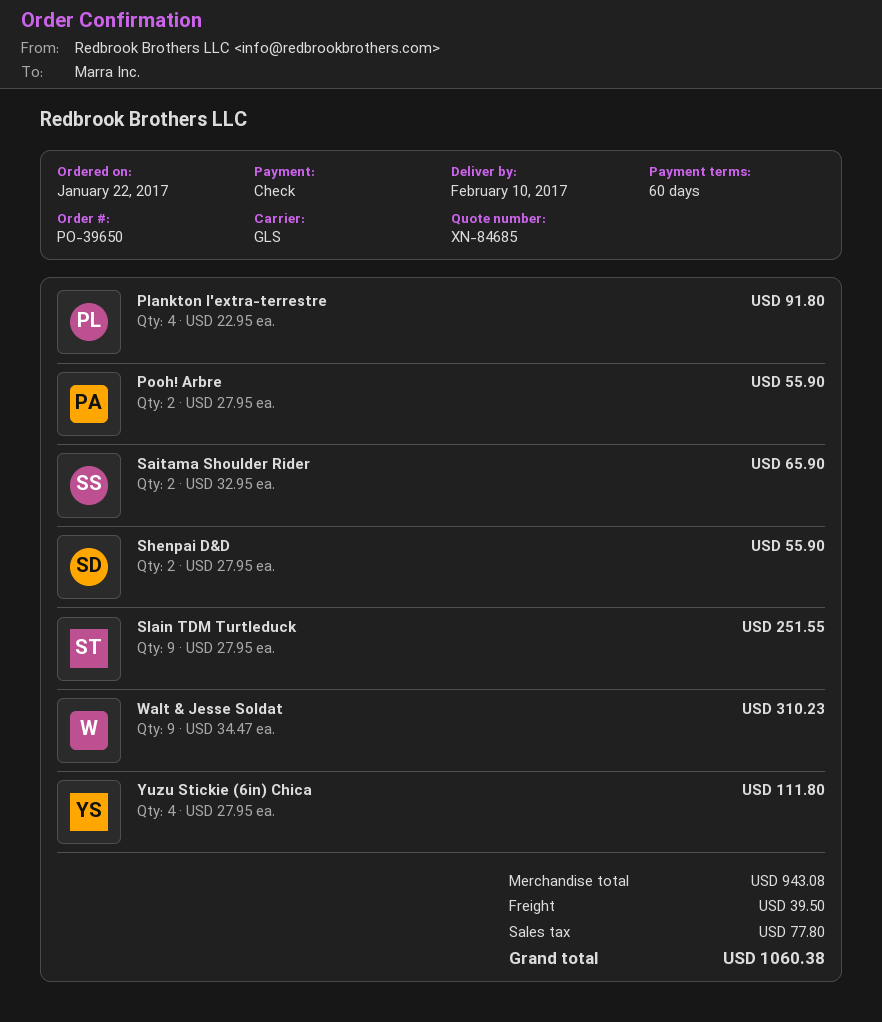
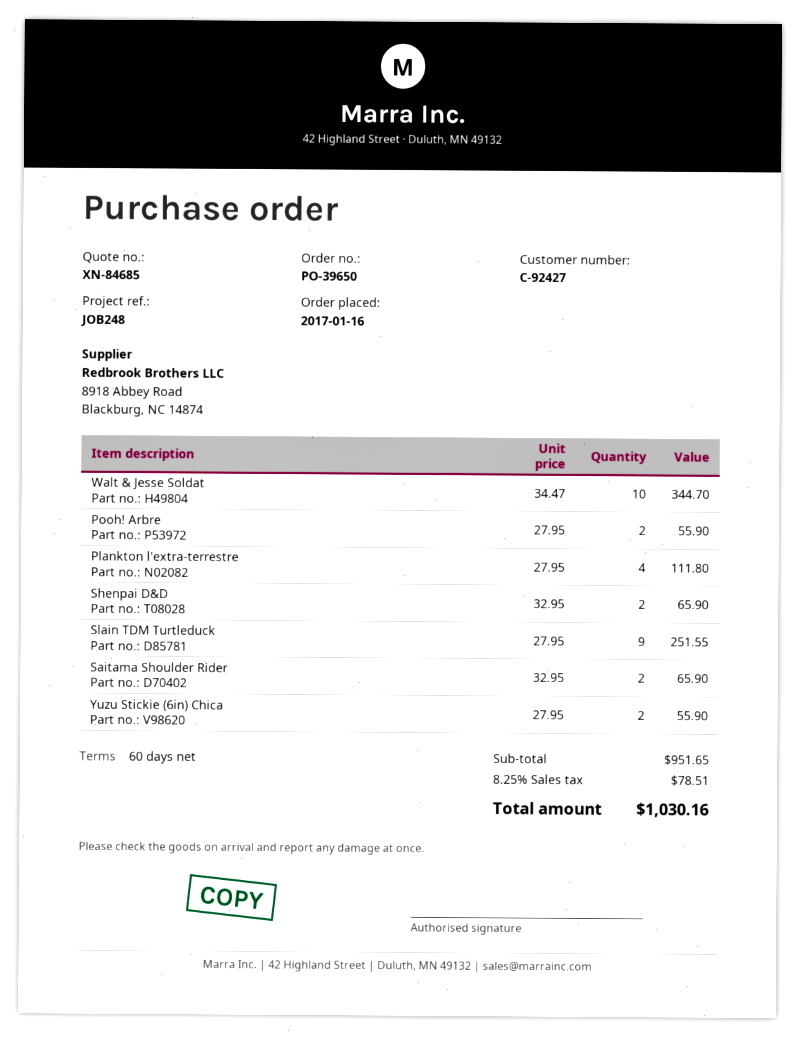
order date: 2017-01-22 -> 2017-01-16
Plankton l'extra-terrestre: 4 x 22.95 = 91.80 -> 4 x 27.95 = 111.80
Shenpai D&D: 2 x 27.95 = 55.90 -> 2 x 32.95 = 65.90
Walt & Jesse Soldat: 9 x 34.47 = 310.23 -> 10 x 34.47 = 344.70
Yuzu Stickie (6in) Chica: 4 x 27.95 = 111.80 -> 2 x 27.95 = 55.90
subtotal: 943.08 -> 951.65
shipping: 39.50 -> none
tax: 77.80 -> 78.51
total: 1060.38 -> 1030.16

